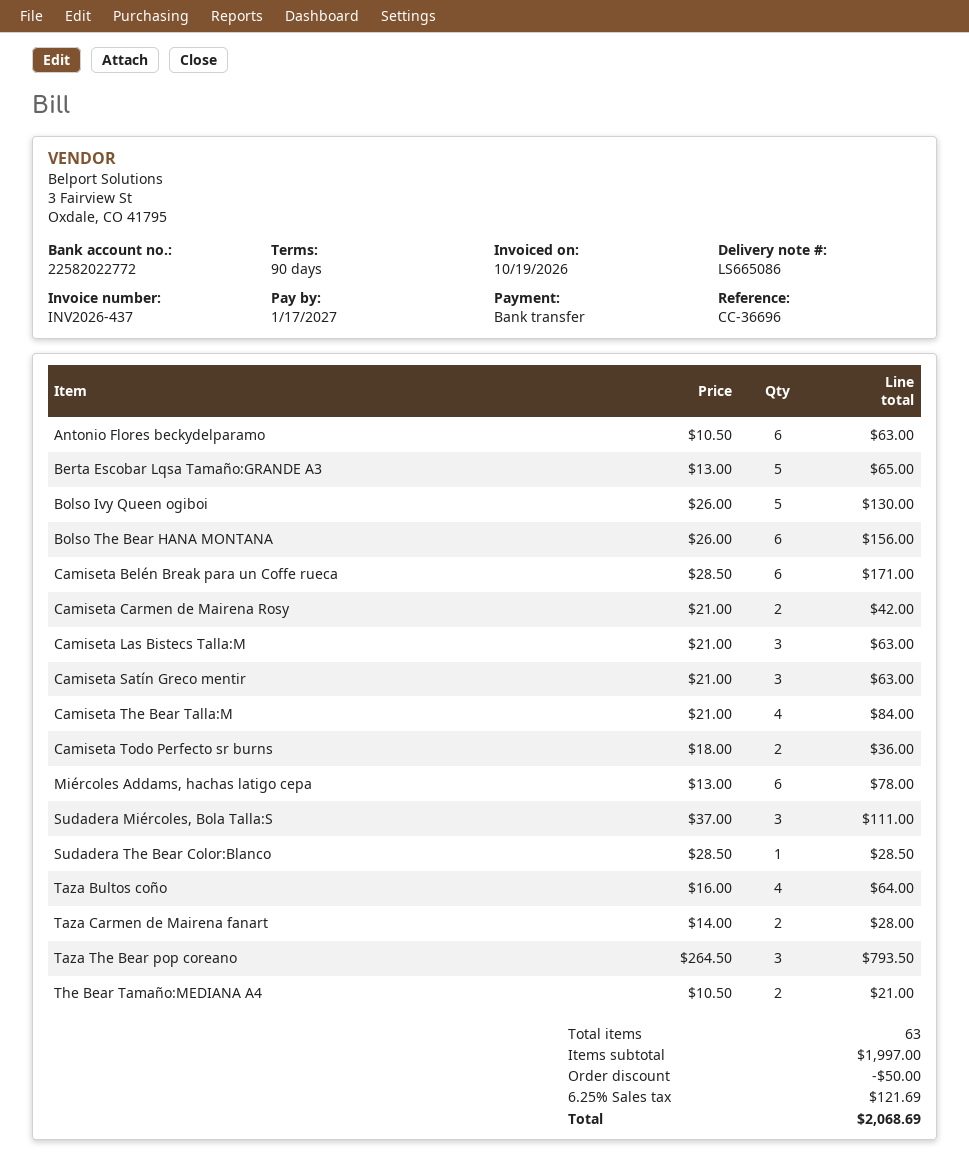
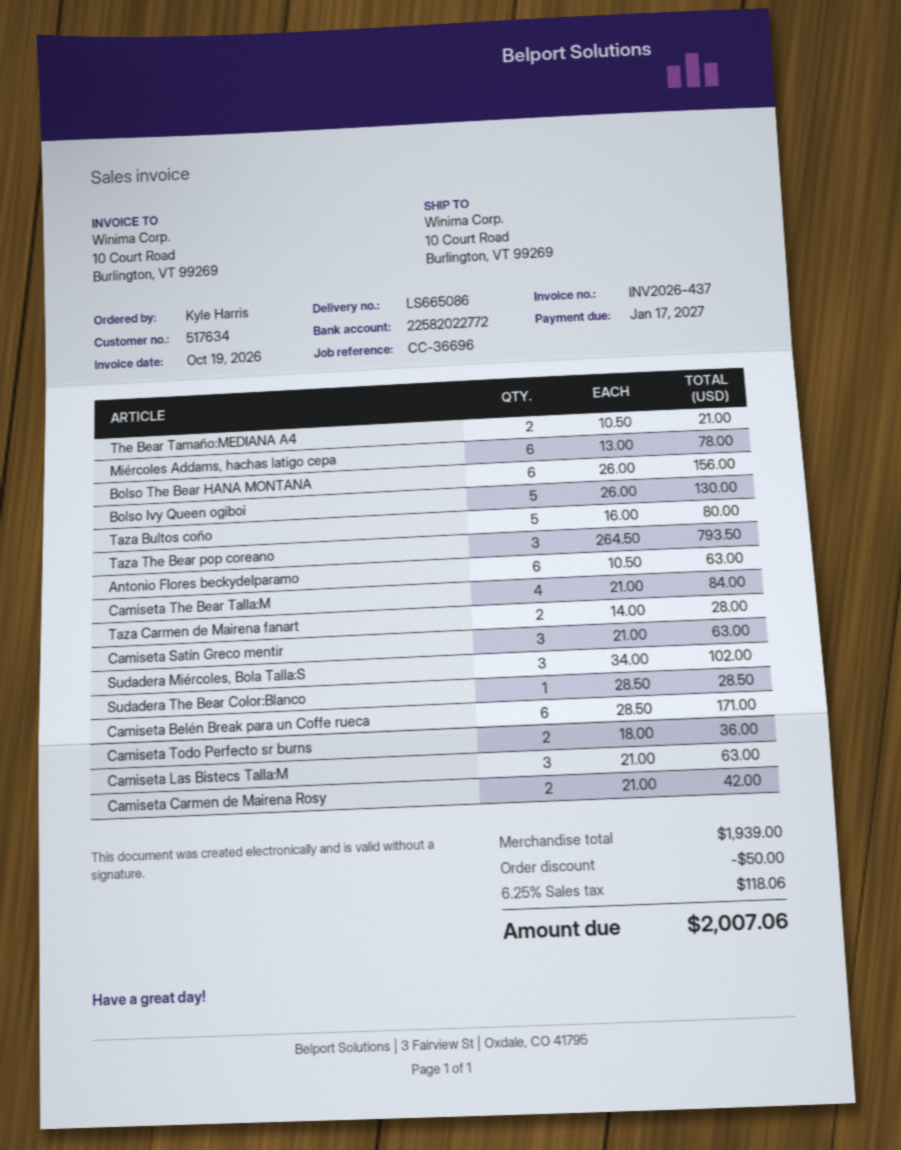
Berta Escobar Lqsa Tamaño:GRANDE A3: 5 x 13.00 = 65.00 -> none
Sudadera Miércoles, Bola Talla:S: 3 x 37.00 = 111.00 -> 3 x 34.00 = 102.00
Taza Bultos coño: 4 x 16.00 = 64.00 -> 5 x 16.00 = 80.00
subtotal: 1997.00 -> 1939.00
tax: 6.25% = 121.69 -> 6.25% = 118.06
total: 2068.69 -> 2007.06

